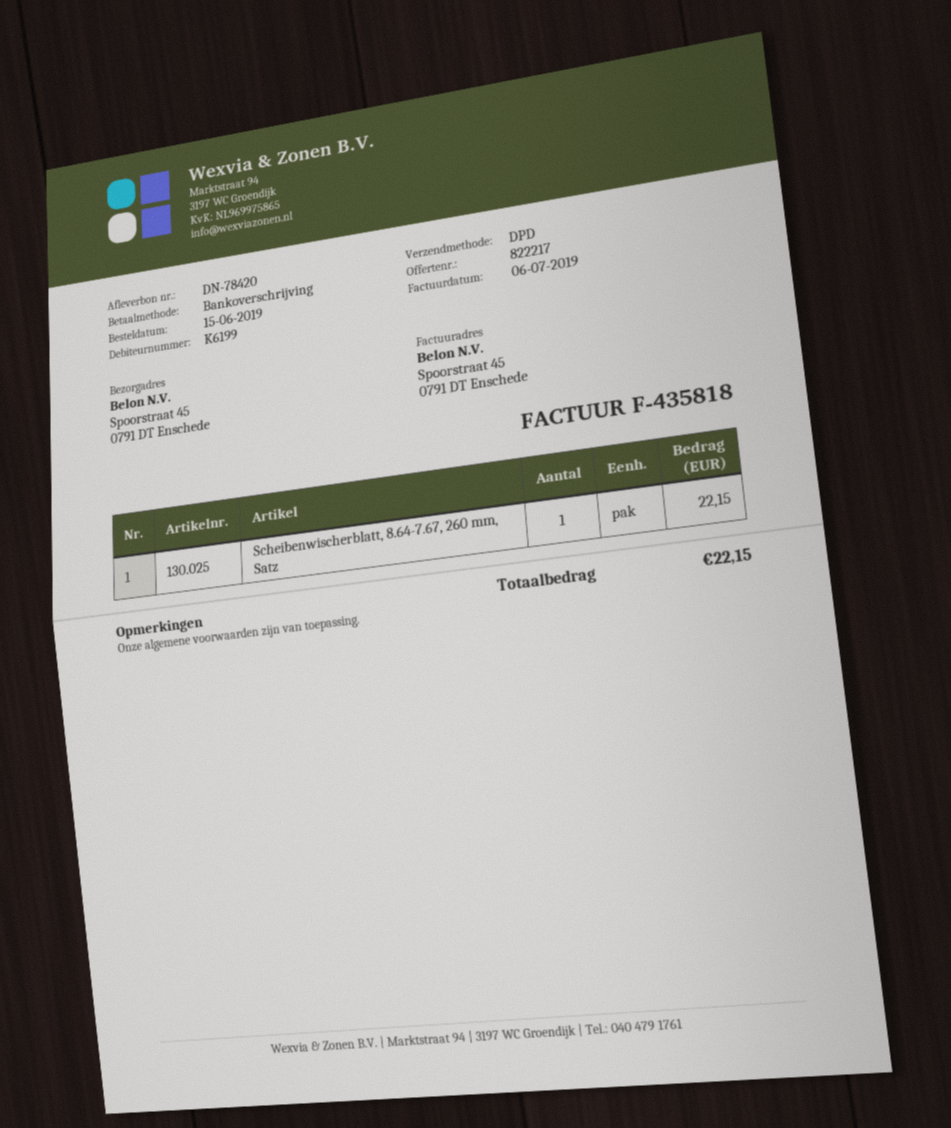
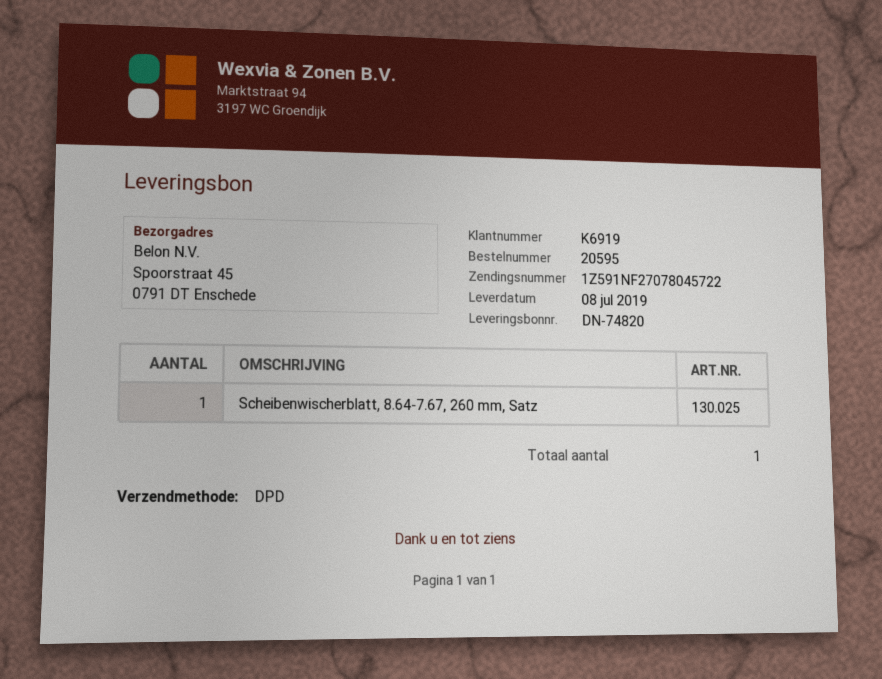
delivery note number: DN-78420 -> DN-74820
customer number: K6199 -> K6919

